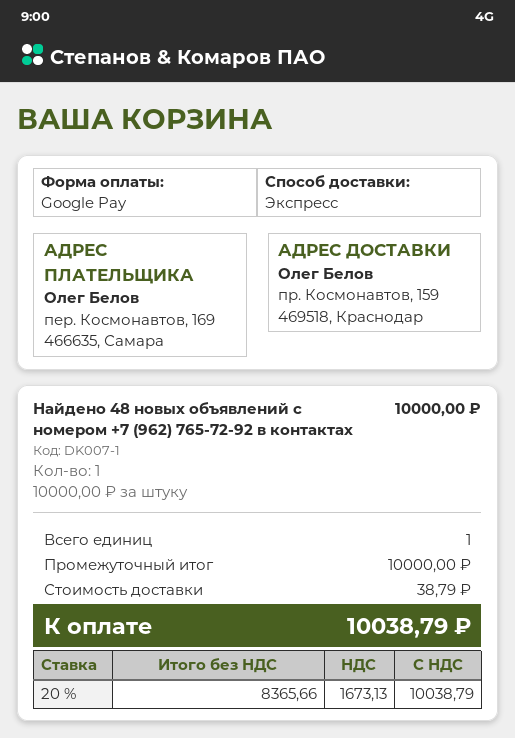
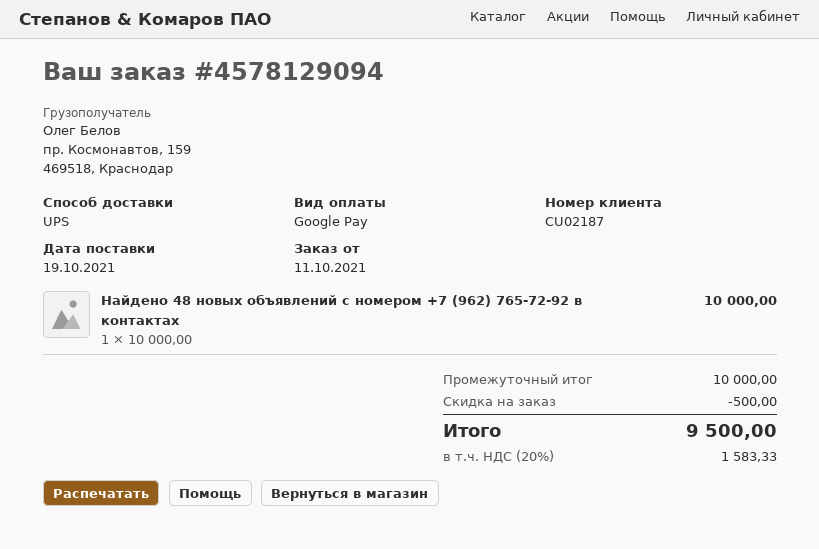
shipping method: express -> UPS
discount: none -> 500.00
shipping: 38.79 -> none
tax: 20% = 1673.13 -> 20% = 1583.33
total: 10038.79 -> 9500.00

